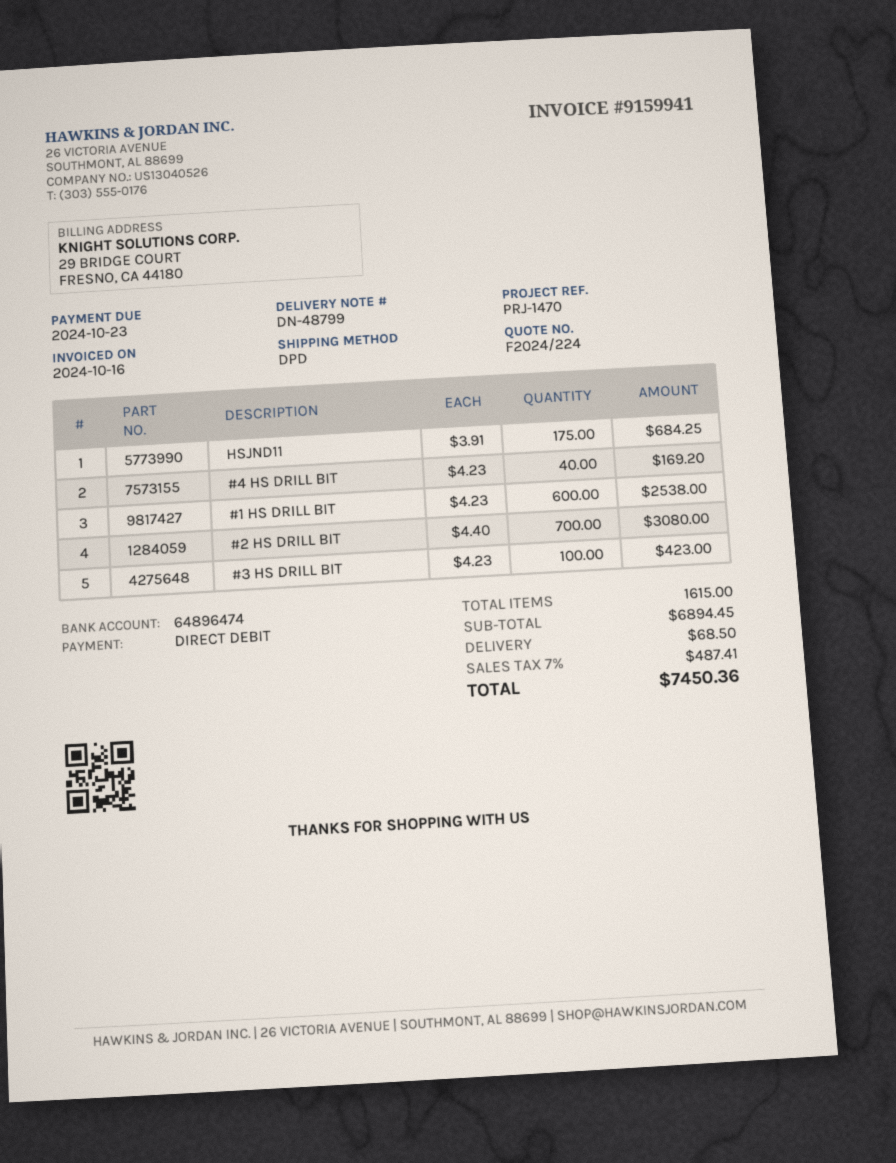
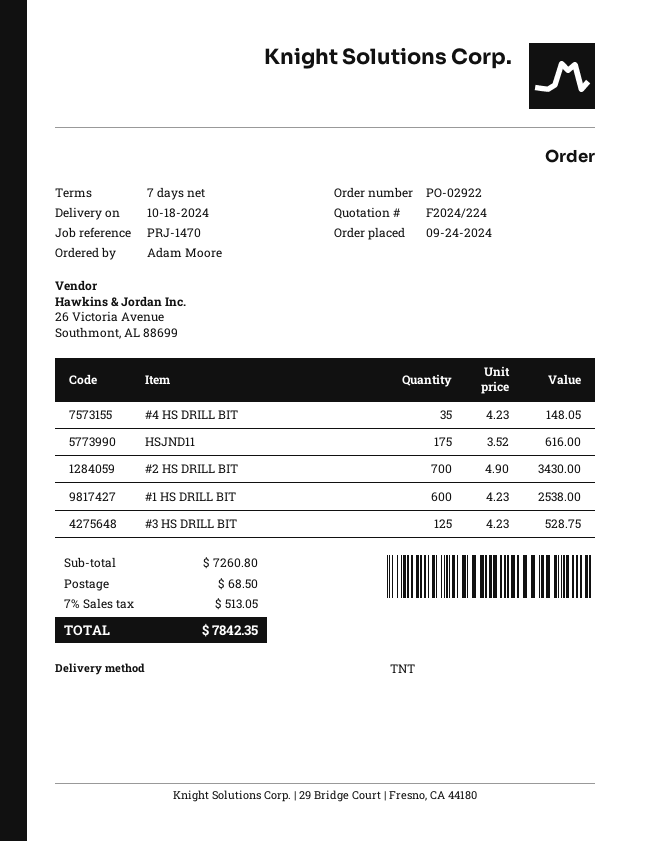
shipping method: DPD -> TNT
HSJND11: 175 x 3.91 = 684.25 -> 175 x 3.52 = 616.00
#4 HS DRILL BIT: 40 x 4.23 = 169.20 -> 35 x 4.23 = 148.05
#2 HS DRILL BIT: 700 x 4.40 = 3080.00 -> 700 x 4.90 = 3430.00
#3 HS DRILL BIT: 100 x 4.23 = 423.00 -> 125 x 4.23 = 528.75
subtotal: 6894.45 -> 7260.80
tax: 7% = 487.41 -> 7% = 513.05
total: 7450.36 -> 7842.35

